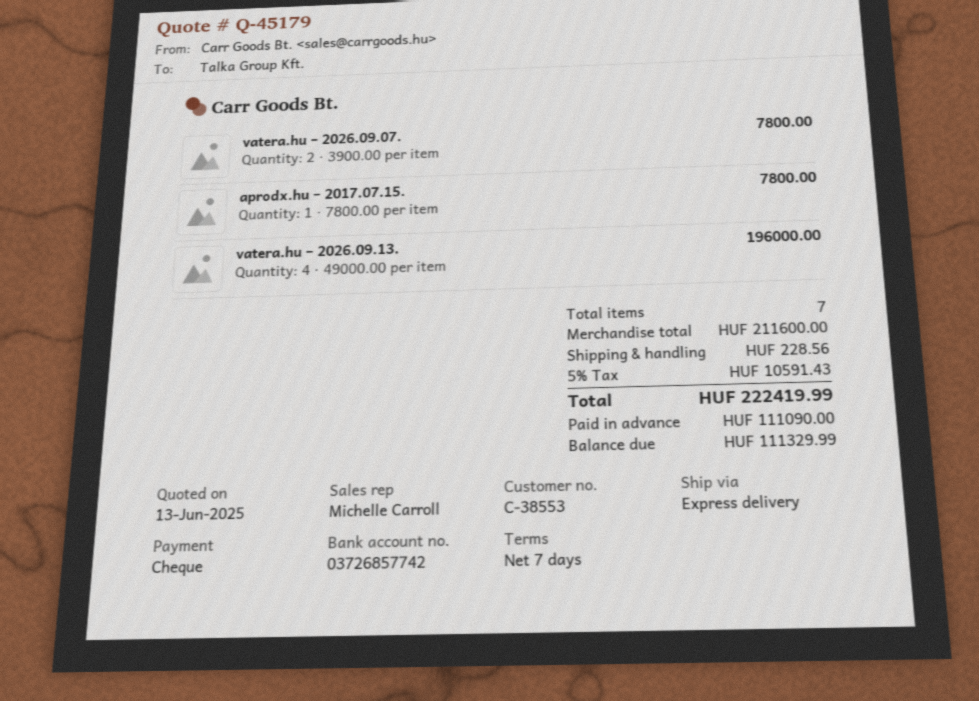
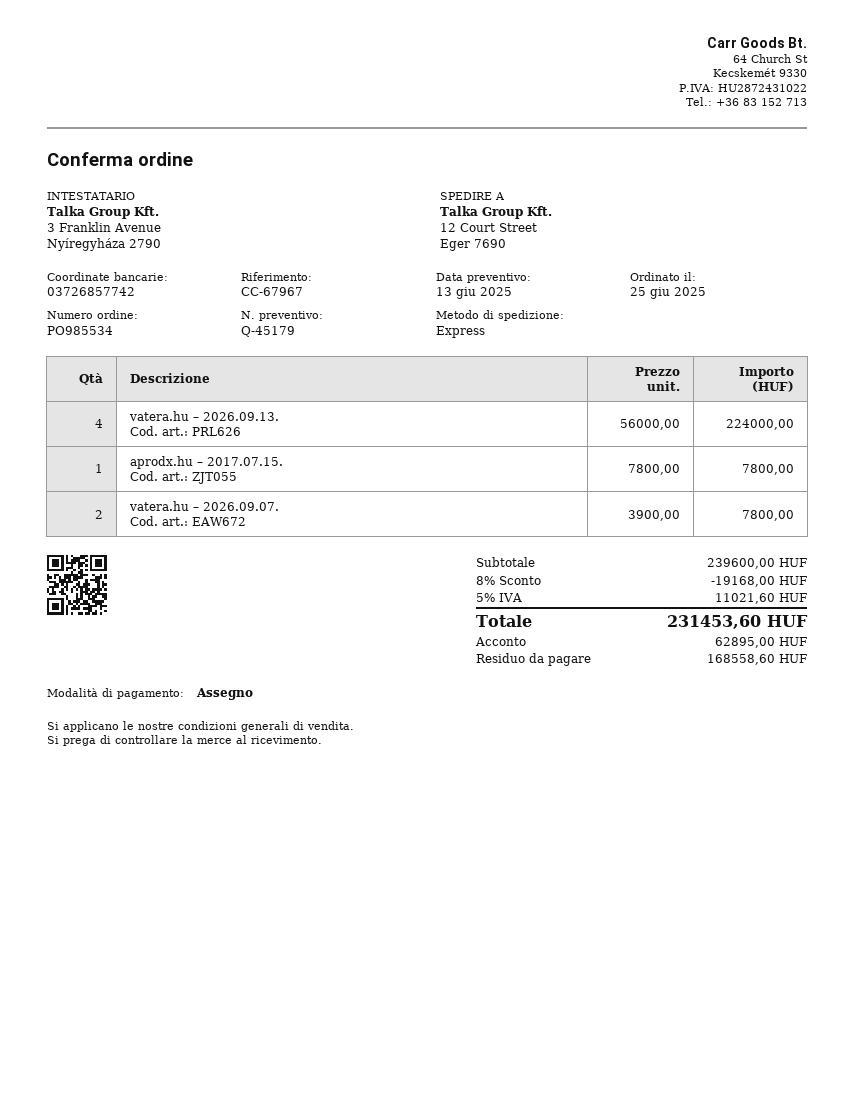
vatera.hu – 2026.09.13.: 4 x 49000.00 = 196000.00 -> 4 x 56000.00 = 224000.00
subtotal: 211600.00 -> 239600.00
discount: none -> 8% = 19168.00
shipping: 228.56 -> none
tax: 5% = 10591.43 -> 5% = 11021.60
total: 222419.99 -> 231453.60
deposit: 111090.00 -> 62895.00
balance: 111329.99 -> 168558.60

